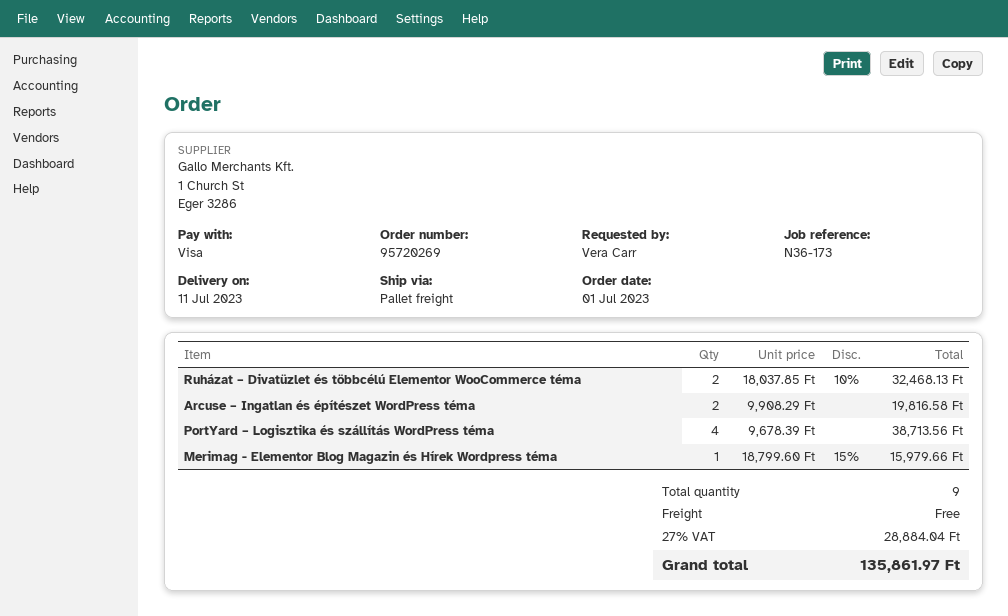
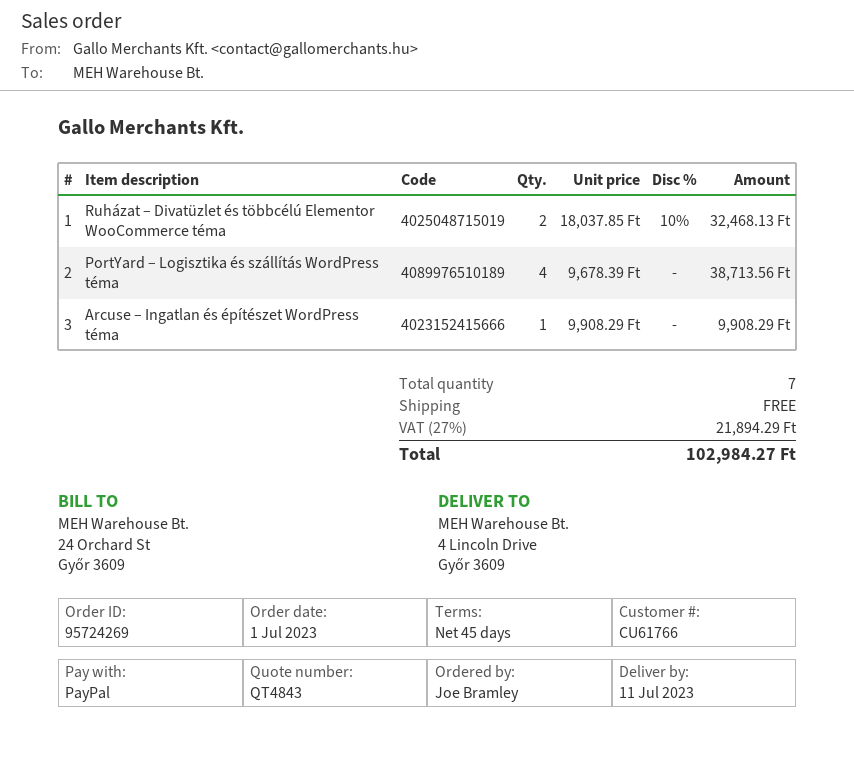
order number: 95720269 -> 95724269
ordered by: Vera Carr -> Joe Bramley
payment method: Visa -> PayPal
Arcuse – Ingatlan és építészet WordPress téma: 2 x 9908.29 = 19816.58 -> 1 x 9908.29 = 9908.29
Merimag - Elementor Blog Magazin és Hírek Wordpress téma: 1 x 18799.60 - 15% = 15979.66 -> none
total quantity: 9 -> 7
tax: 27% = 28884.04 -> 27% = 21894.29
total: 135861.97 -> 102984.27

